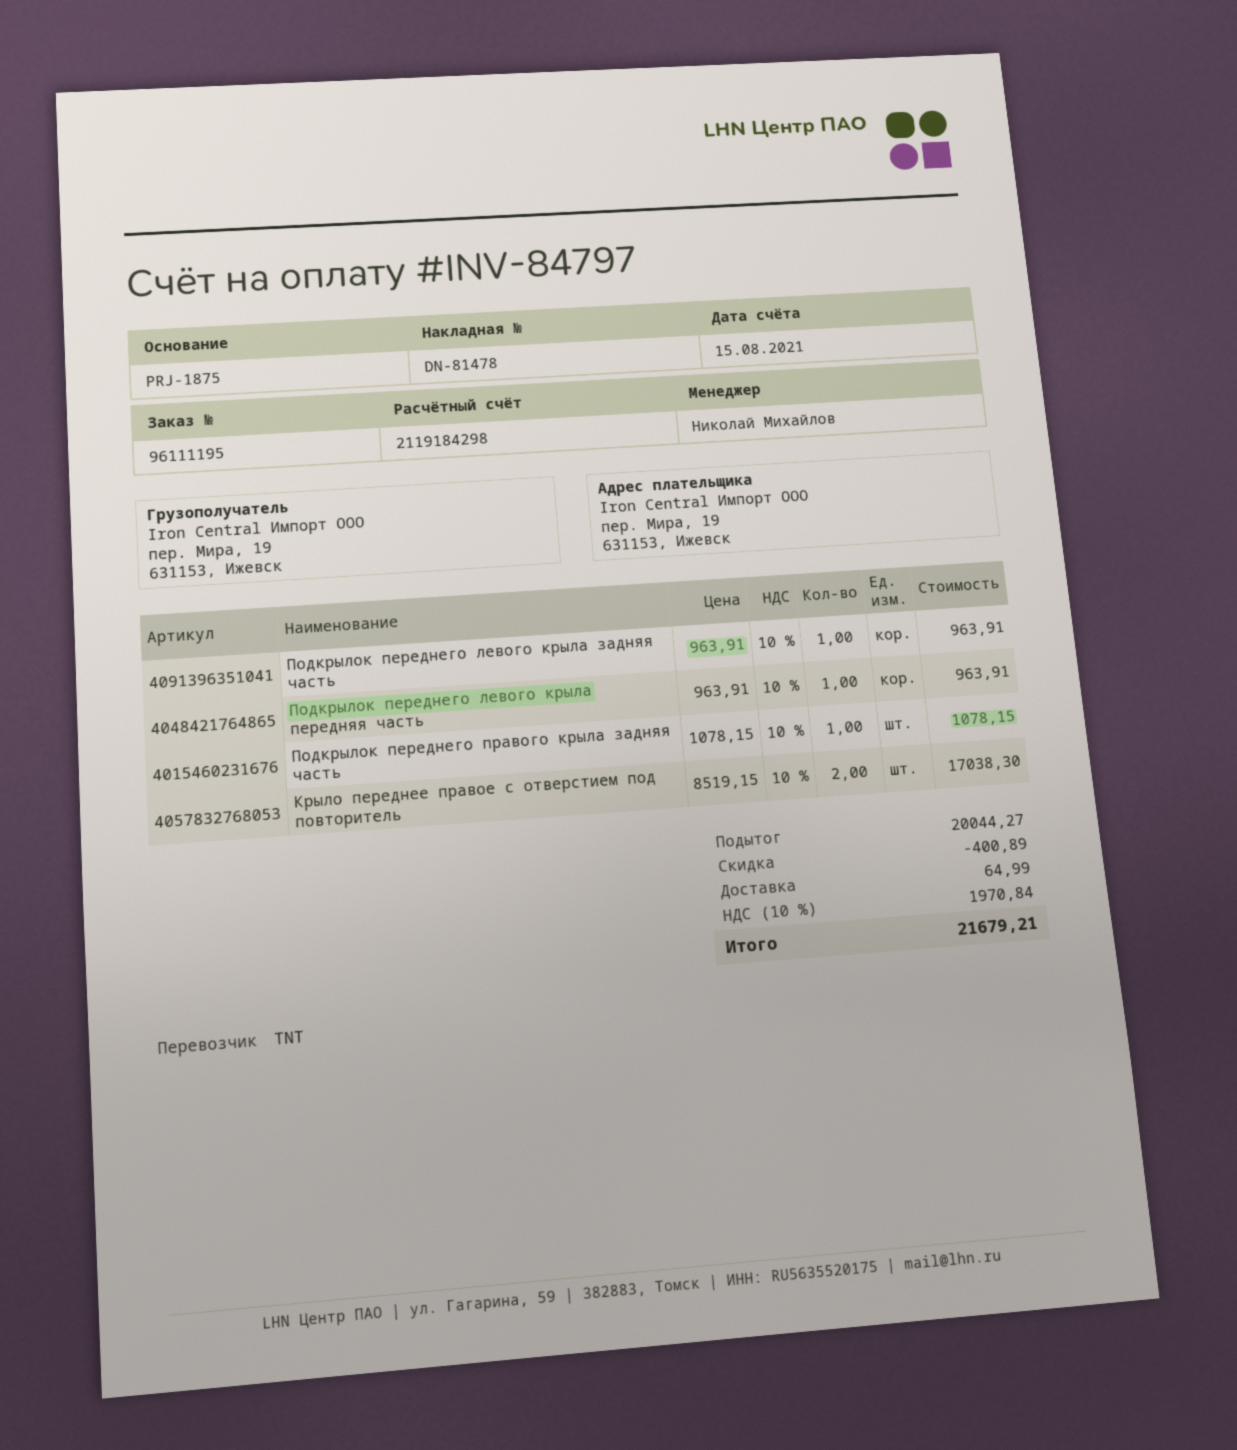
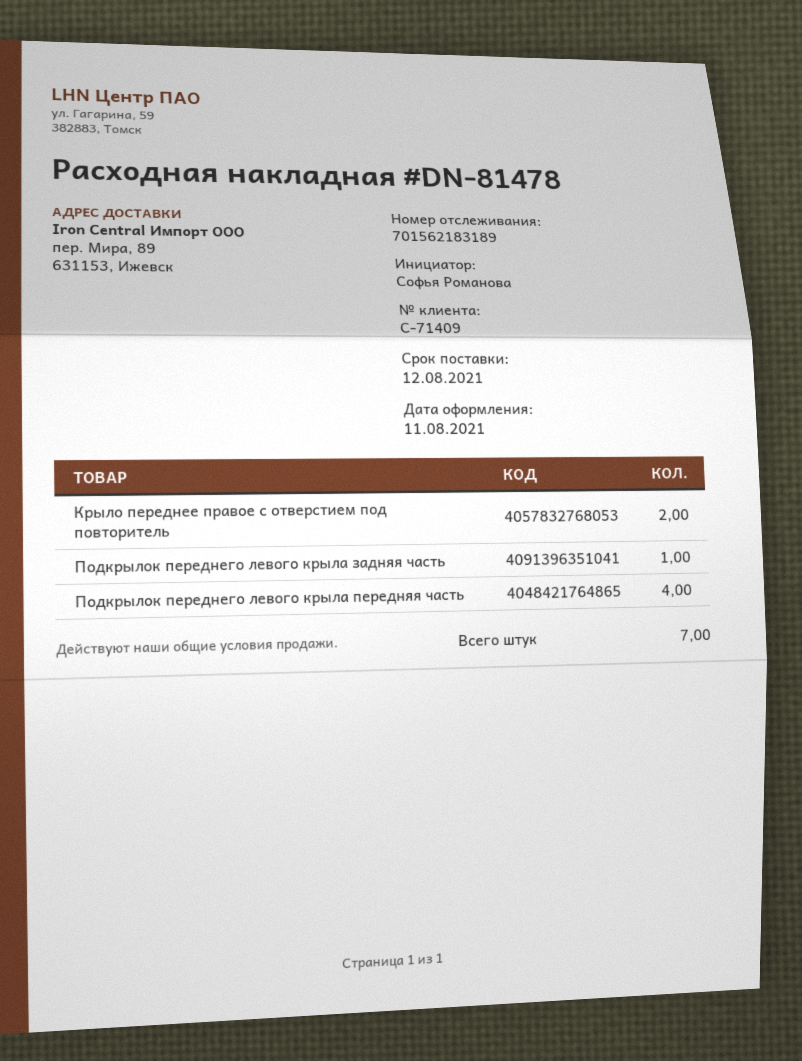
ship to: пер. Мира, 19, 631153, Ижевск -> пер. Мира, 89, 631153, Ижевск
Подкрылок переднего левого крыла передняя часть: 1 -> 4
Подкрылок переднего правого крыла задняя часть: 1 -> none

